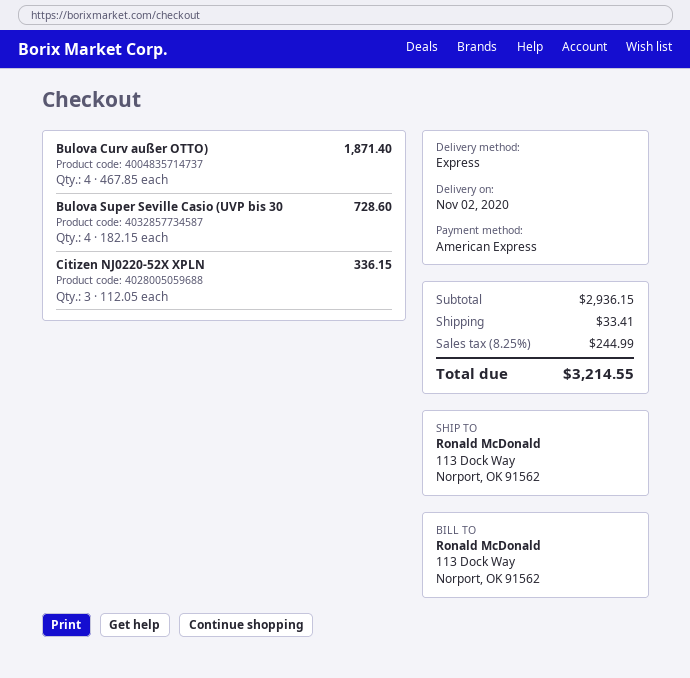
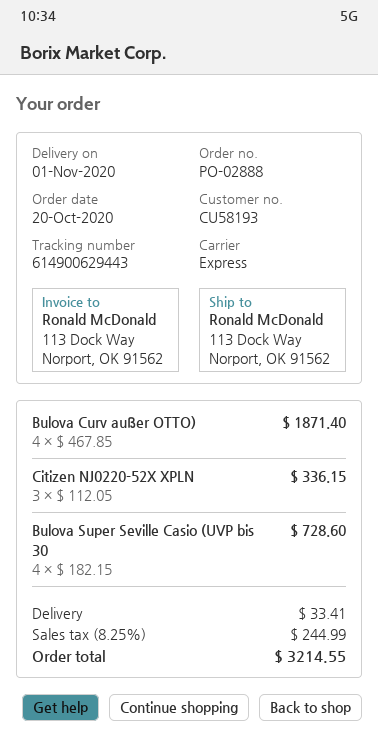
delivery date: 2020-11-02 -> 2020-11-01

